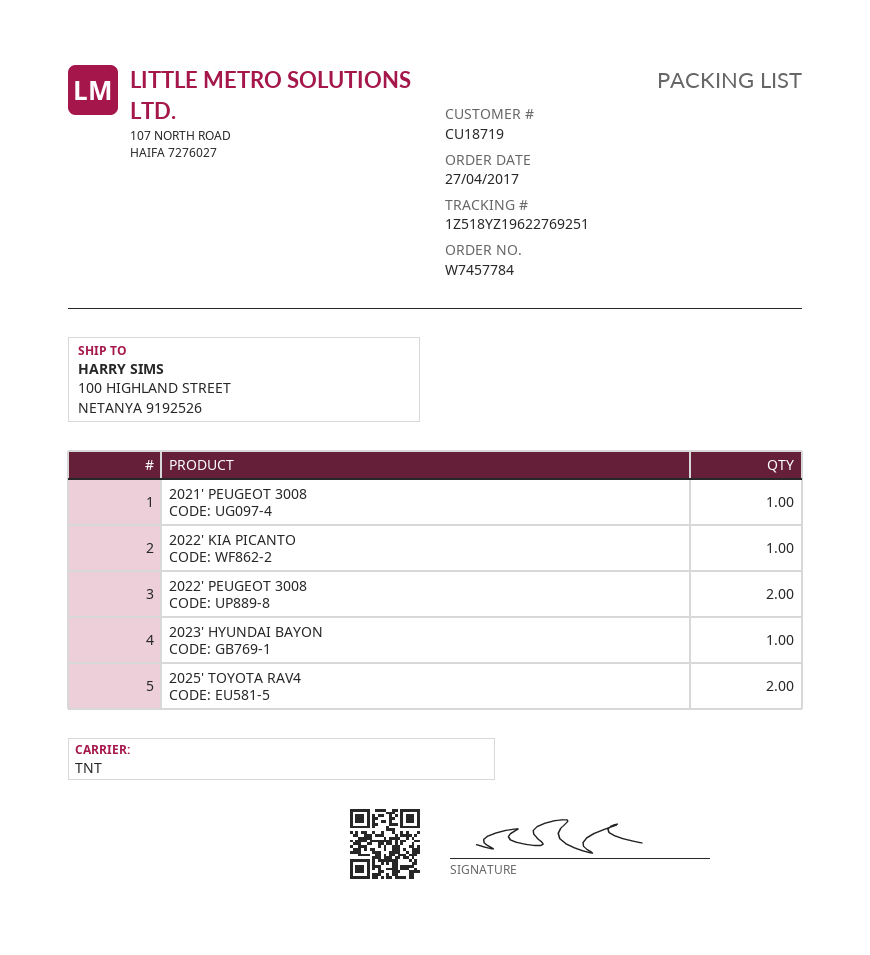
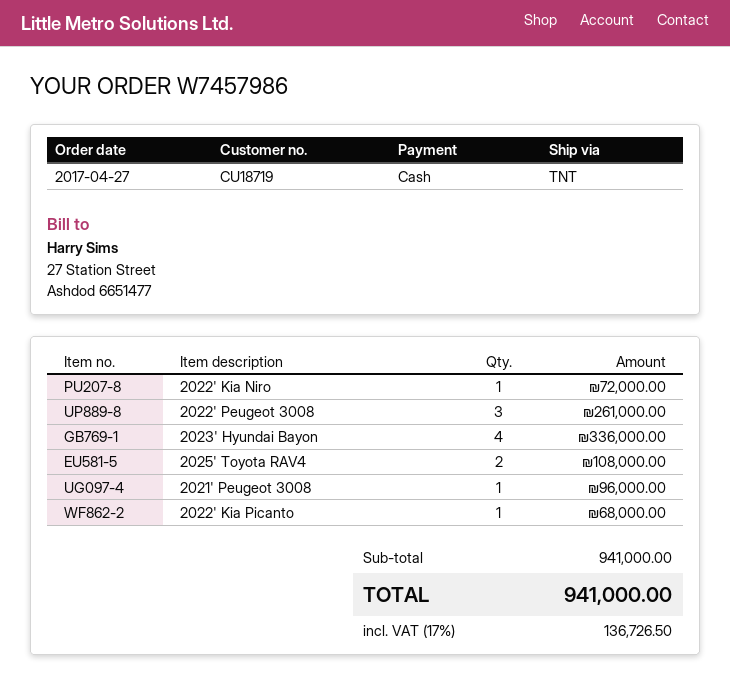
order number: W7457784 -> W7457986
2022' PEUGEOT 3008: 2 -> 3
2023' HYUNDAI BAYON: 1 -> 4
2022' Kia Niro: none -> 1

